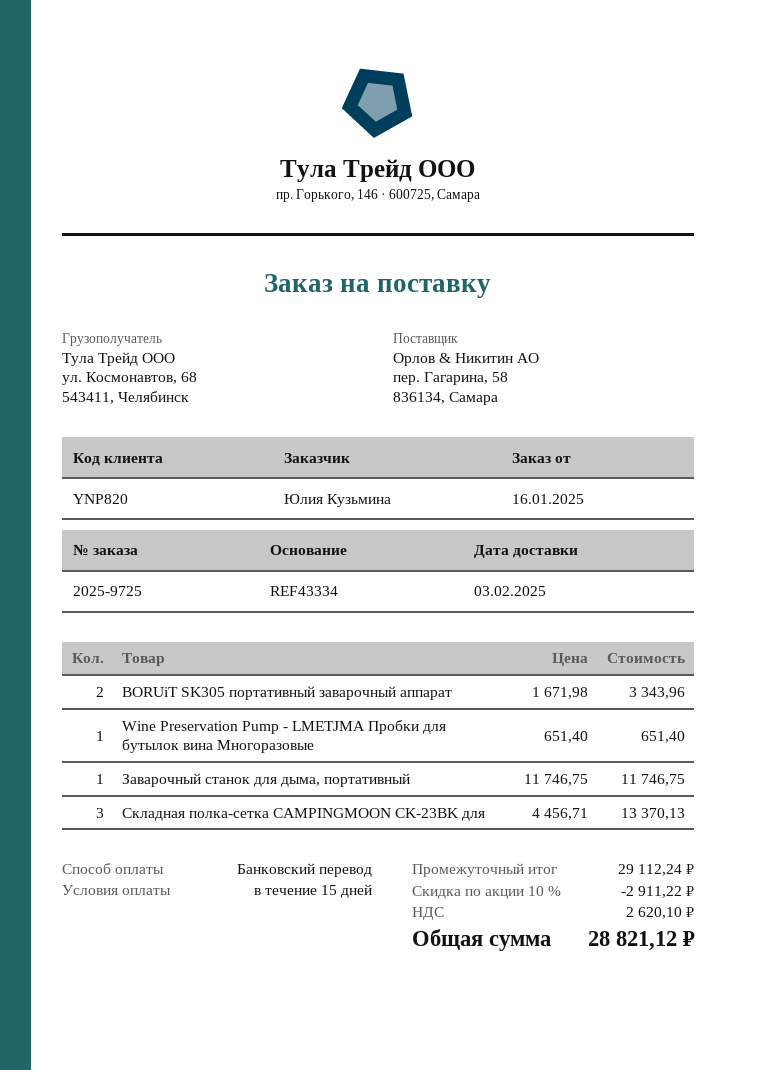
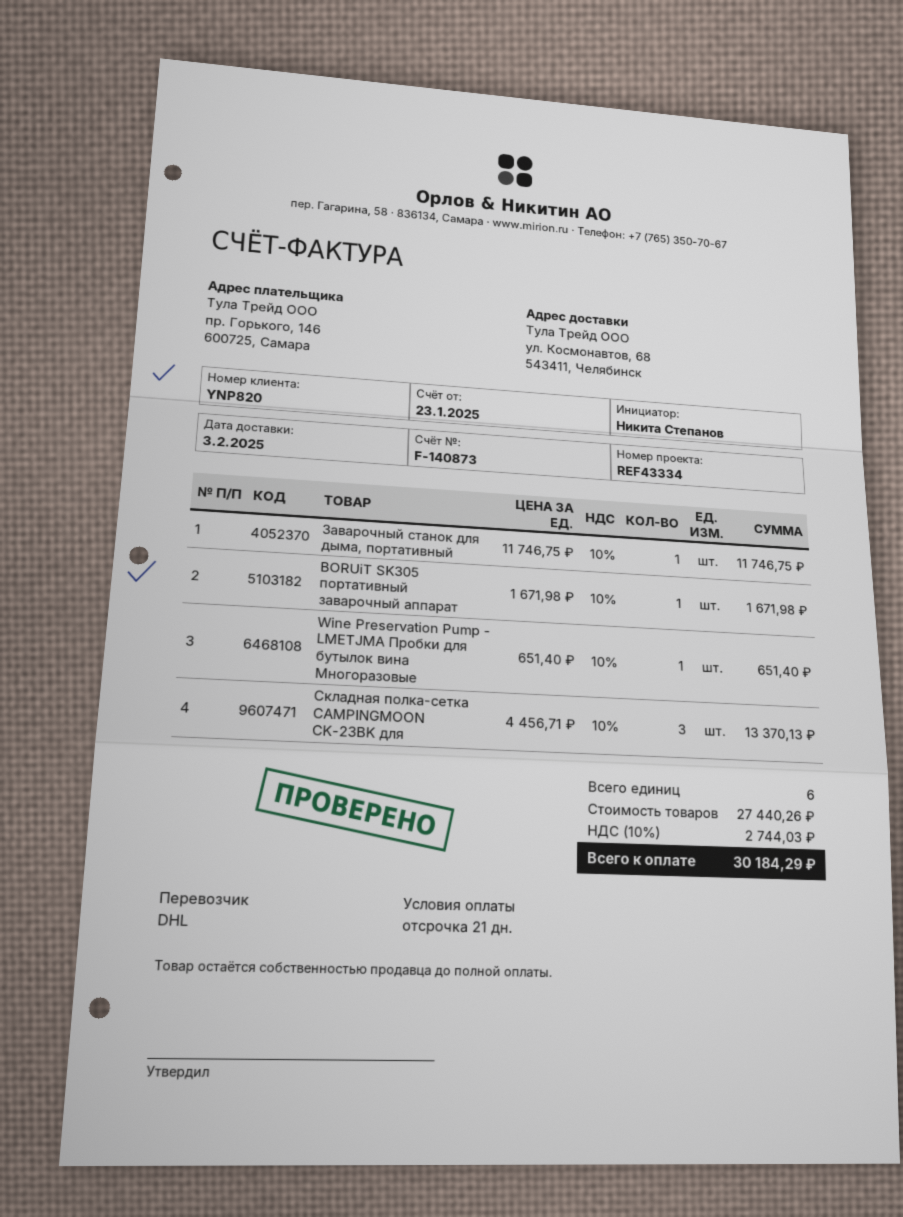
payment terms: 15 days -> 21 days
ordered by: Юлия Кузьмина -> Никита Степанов
BORUiT SK305 портативный заварочный аппарат: 2 x 1671.98 = 3343.96 -> 1 x 1671.98 = 1671.98
subtotal: 29112.24 -> 27440.26
discount: 10% = 2911.22 -> none
tax: 2620.10 -> 2744.03
total: 28821.12 -> 30184.29

